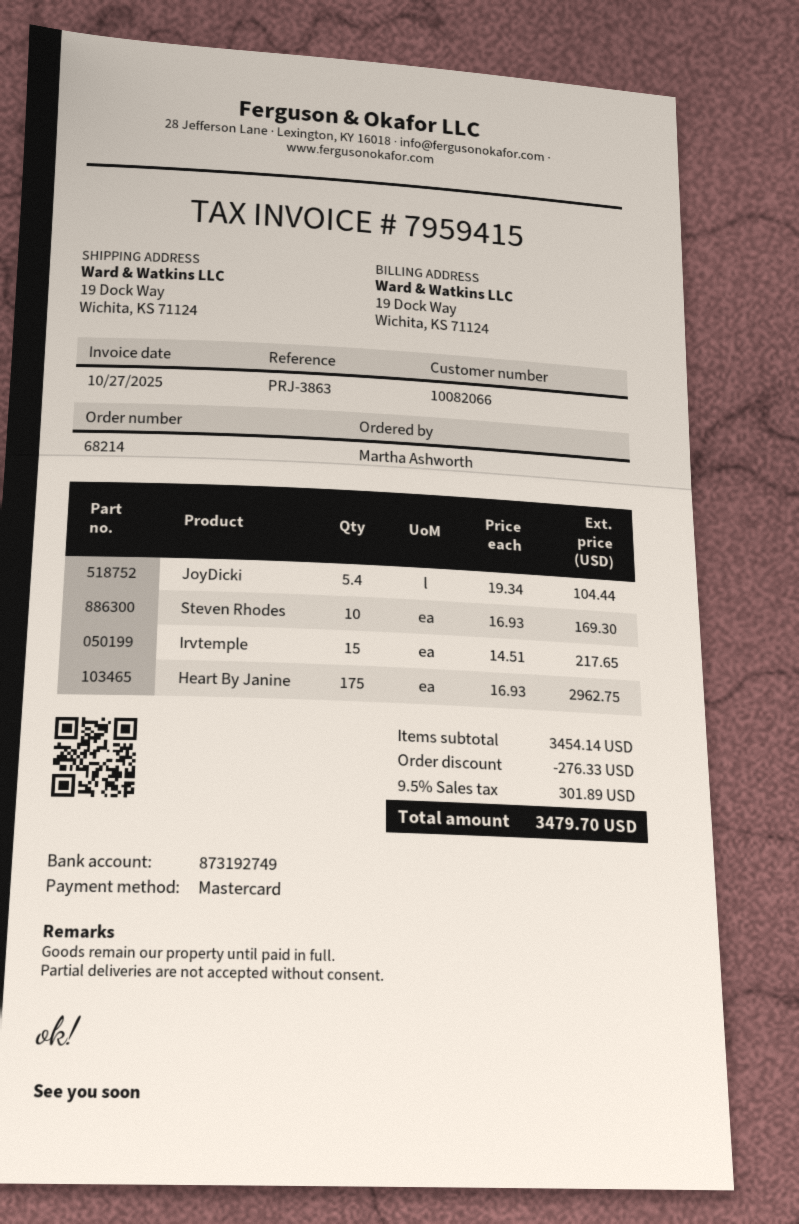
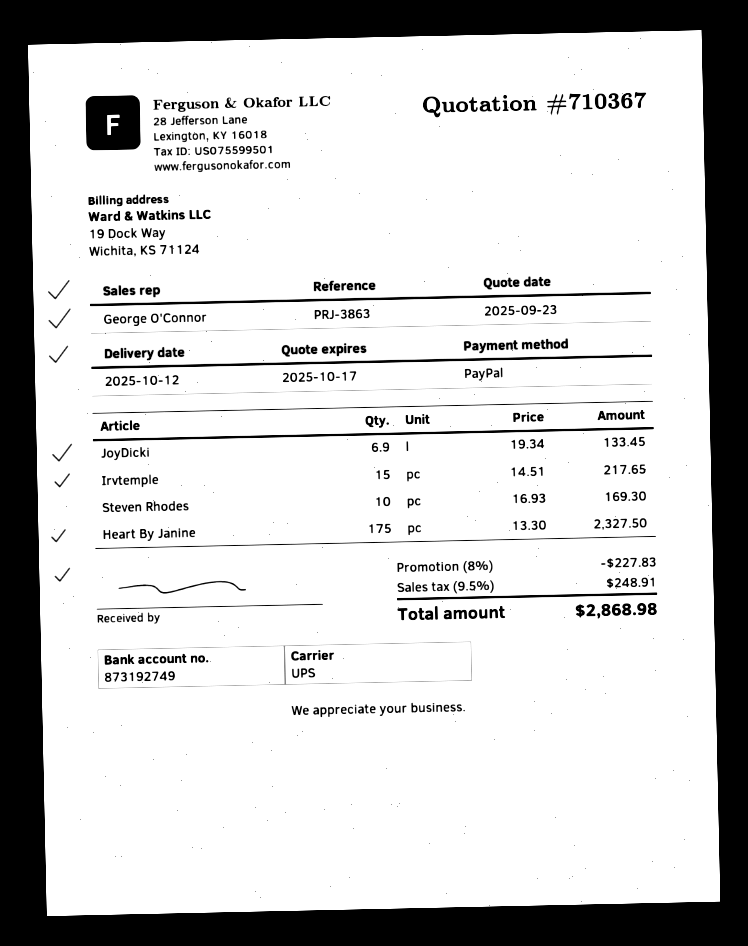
payment method: Mastercard -> PayPal
JoyDicki: 5.4 x 19.34 = 104.44 -> 6.9 x 19.34 = 133.45
Heart By Janine: 175 x 16.93 = 2962.75 -> 175 x 13.30 = 2327.50
discount: 276.33 -> 227.83
tax: 9.5% = 301.89 -> 9.5% = 248.91
total: 3479.70 -> 2868.98

